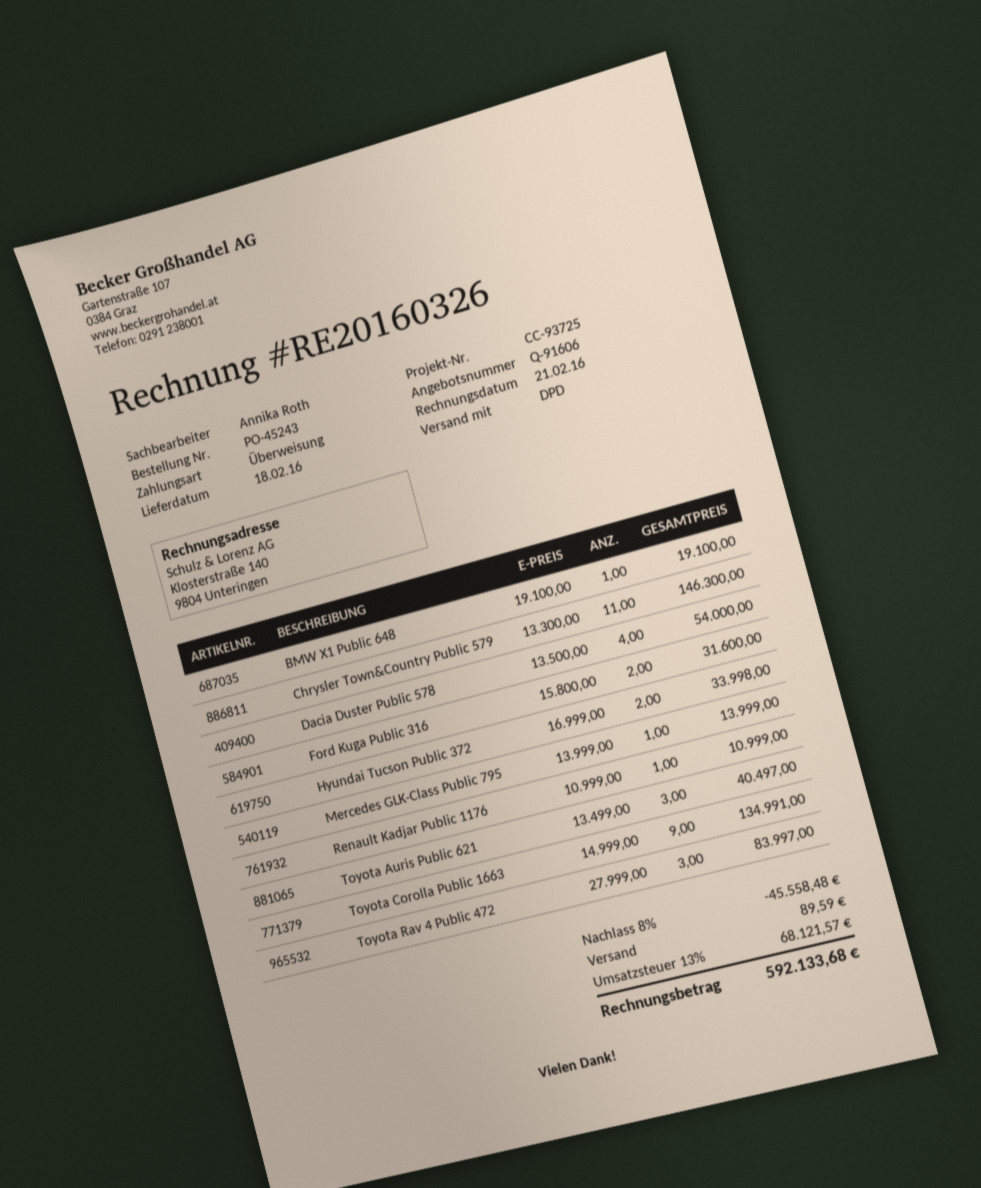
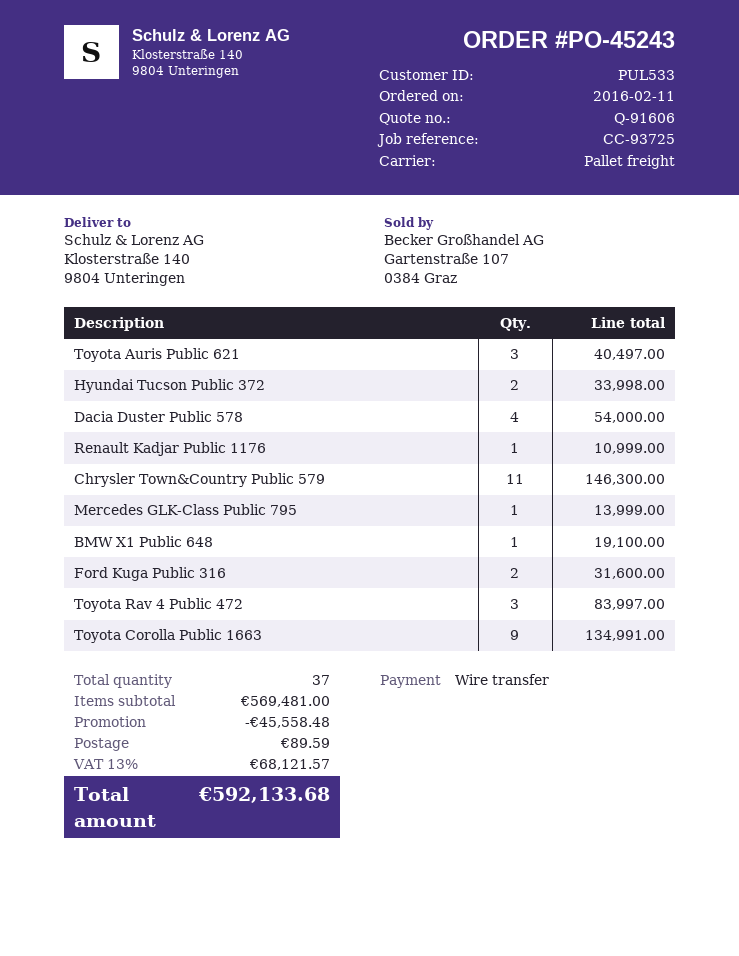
shipping method: DPD -> pallet freight

